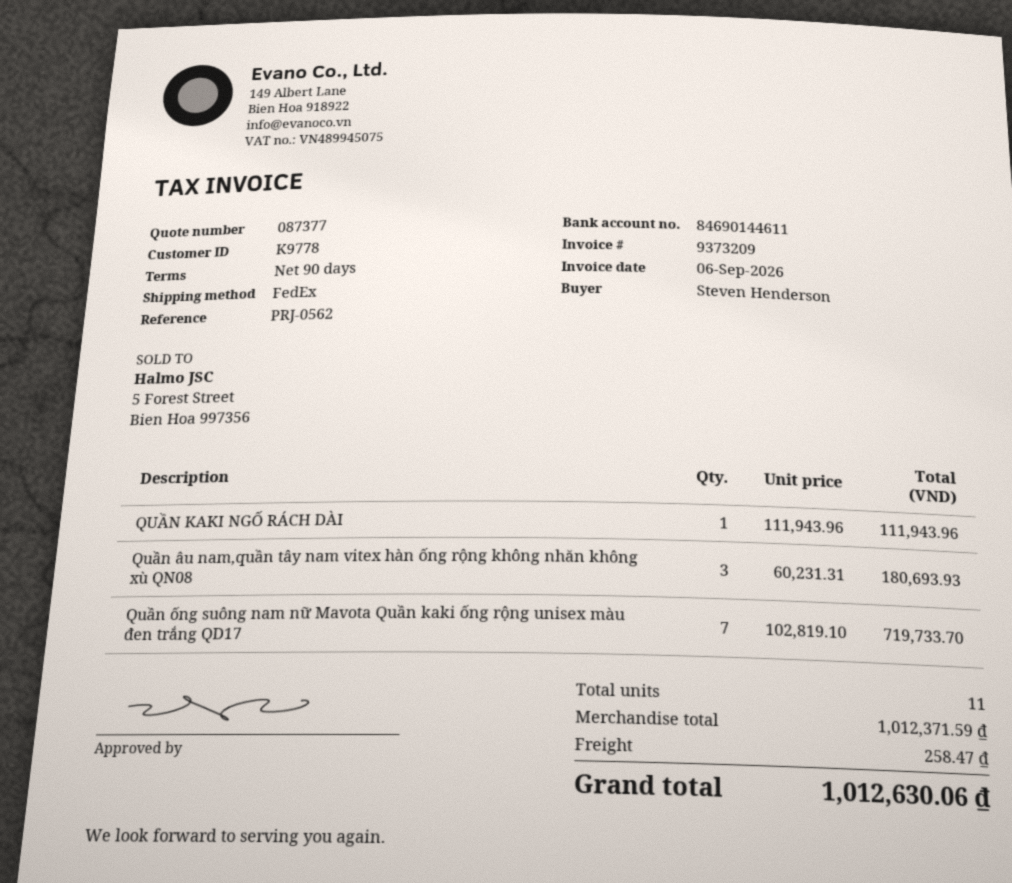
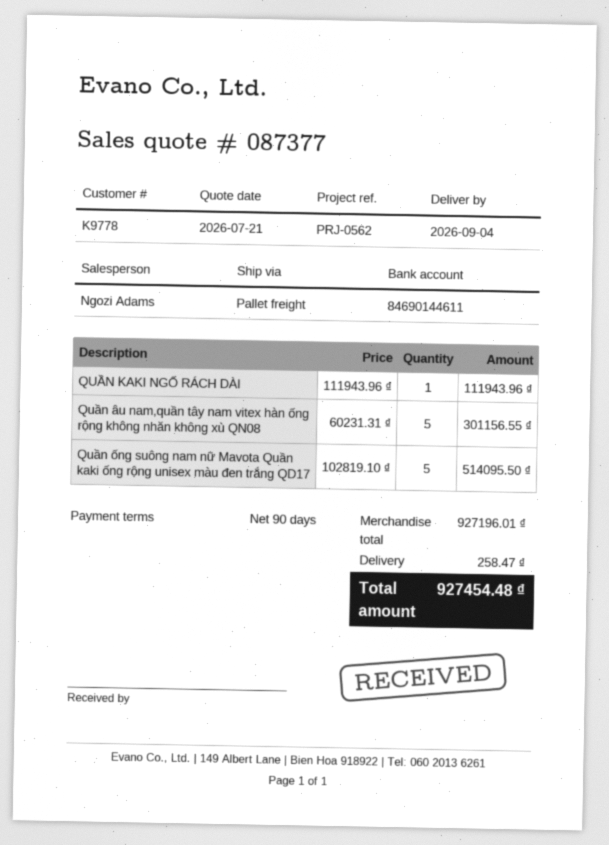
shipping method: FedEx -> pallet freight
Quần âu nam,quần tây nam vitex hàn ống rộng không nhăn không xù QN08: 3 x 60231.31 = 180693.93 -> 5 x 60231.31 = 301156.55
Quần ống suông nam nữ Mavota Quần kaki ống rộng unisex màu đen trắng QD17: 7 x 102819.10 = 719733.70 -> 5 x 102819.10 = 514095.50
subtotal: 1012371.59 -> 927196.01
total: 1012630.06 -> 927454.48

